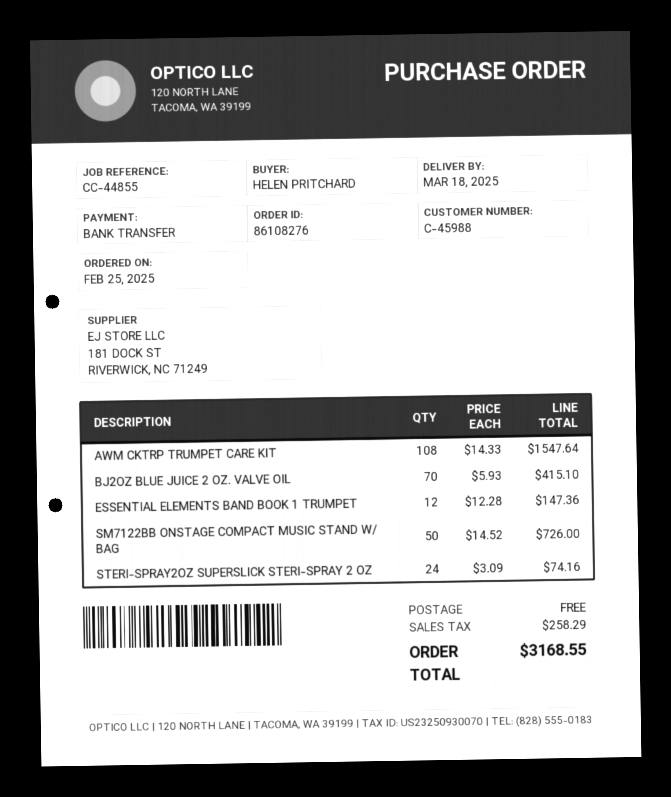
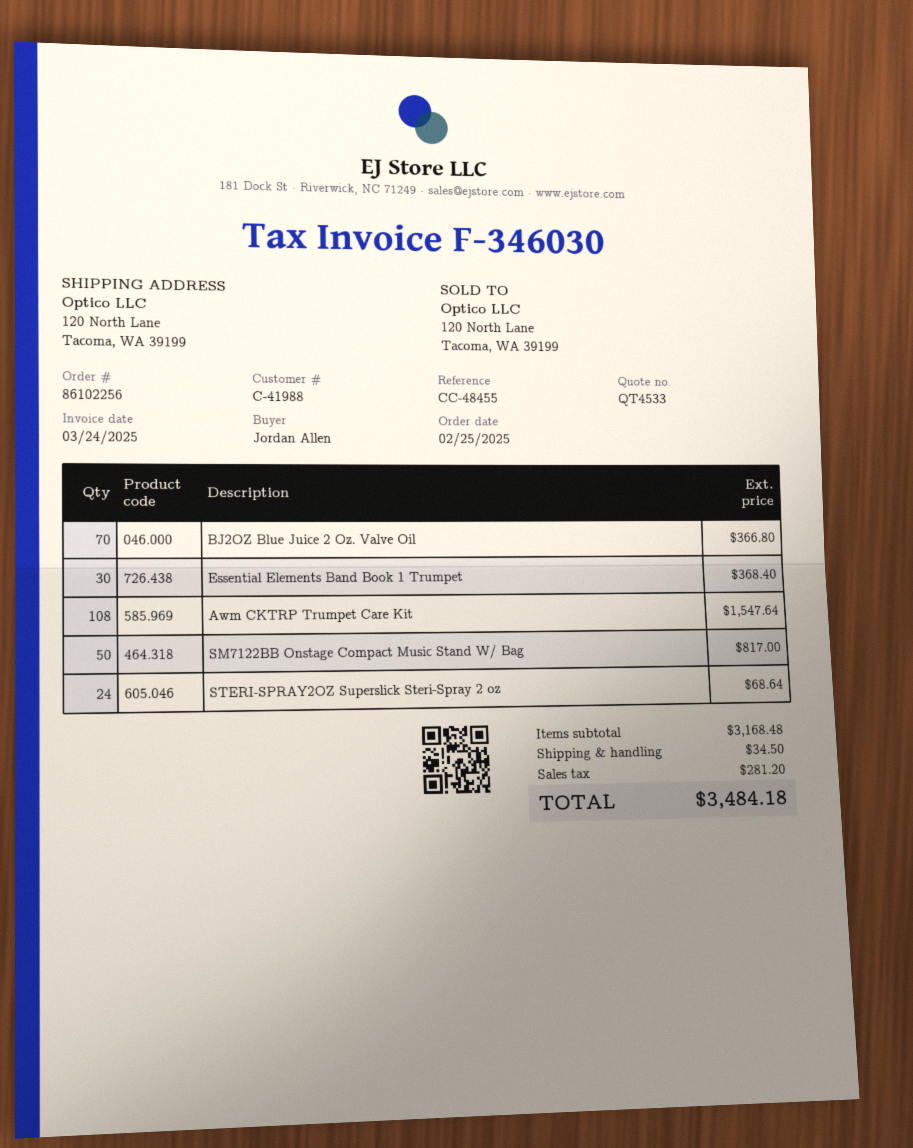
order number: 86108276 -> 86102256
customer number: C-45988 -> C-41988
reference: CC-44855 -> CC-48455
ordered by: HELEN PRITCHARD -> Jordan Allen
BJ2OZ BLUE JUICE 2 OZ. VALVE OIL: 70 for 415.10 -> 70 for 366.80
ESSENTIAL ELEMENTS BAND BOOK 1 TRUMPET: 12 for 147.36 -> 30 for 368.40
SM7122BB ONSTAGE COMPACT MUSIC STAND W/ BAG: 50 for 726.00 -> 50 for 817.00
STERI-SPRAY2OZ SUPERSLICK STERI-SPRAY 2 OZ: 24 for 74.16 -> 24 for 68.64
shipping: 0.00 -> 34.50
tax: 258.29 -> 281.20
total: 3168.55 -> 3484.18

